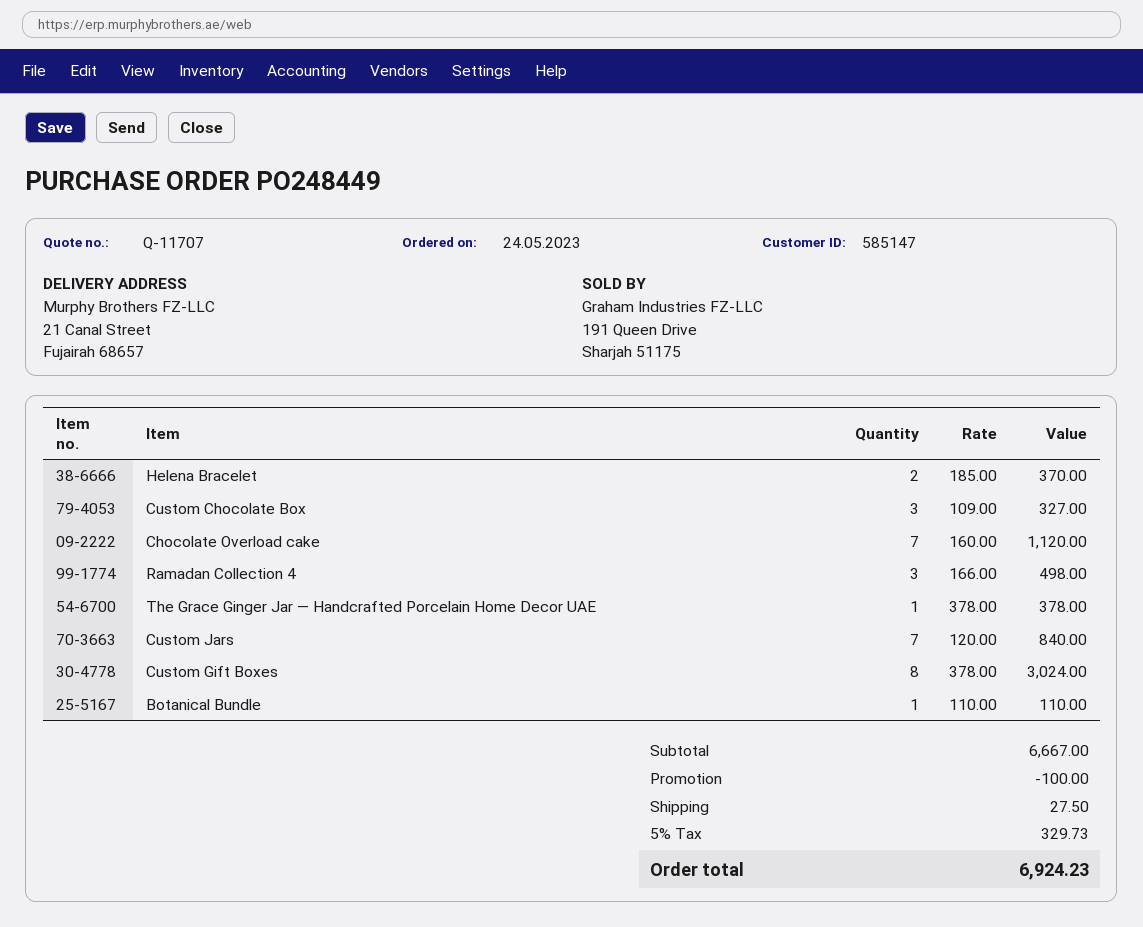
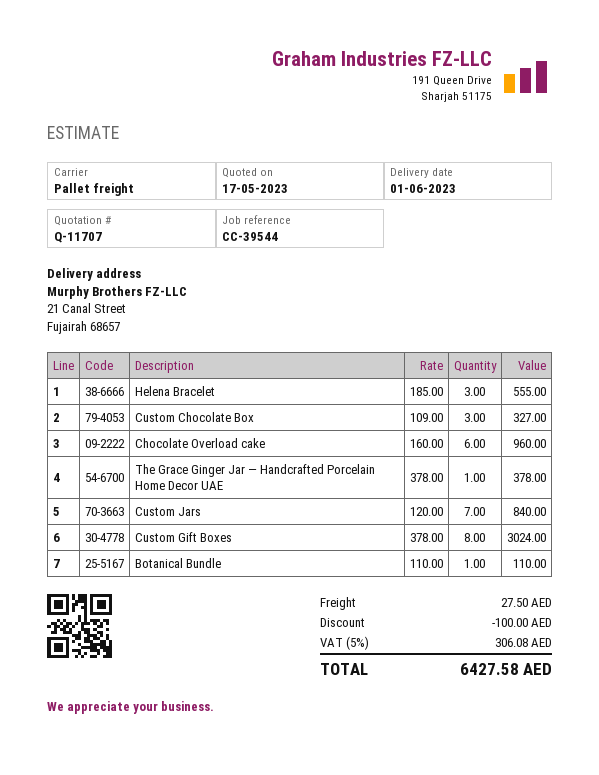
Helena Bracelet: 2 x 185.00 = 370.00 -> 3 x 185.00 = 555.00
Chocolate Overload cake: 7 x 160.00 = 1120.00 -> 6 x 160.00 = 960.00
Ramadan Collection 4: 3 x 166.00 = 498.00 -> none
tax: 5% = 329.73 -> 5% = 306.08
total: 6924.23 -> 6427.58

